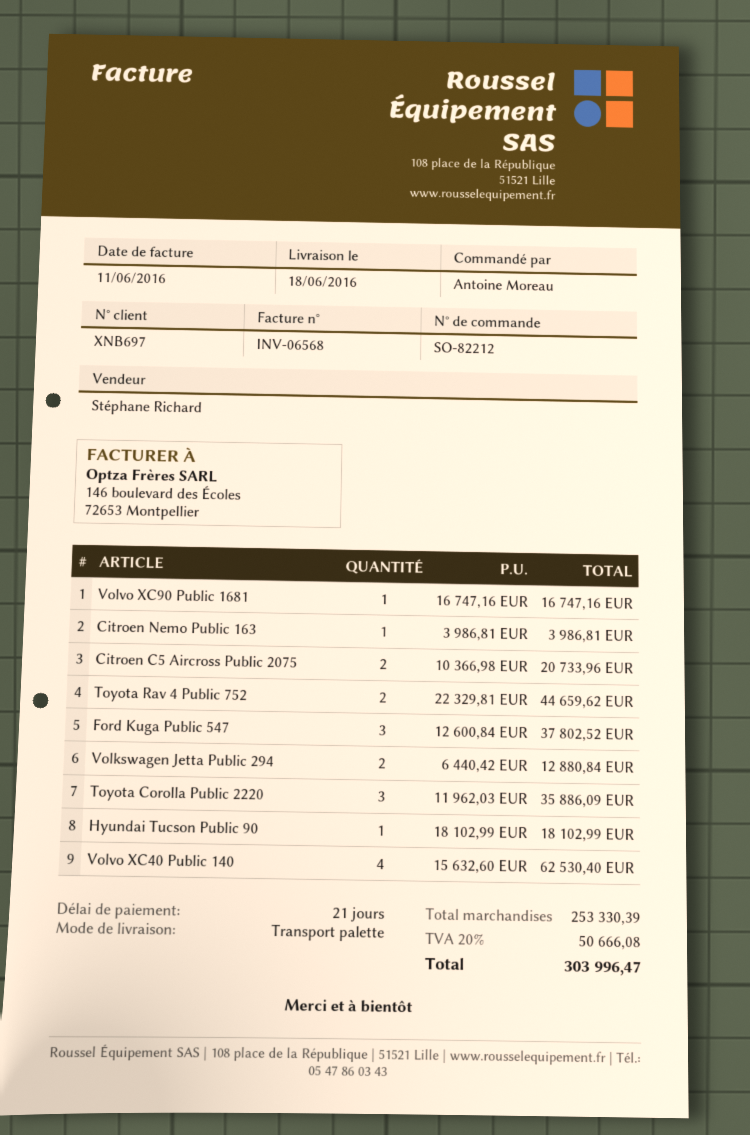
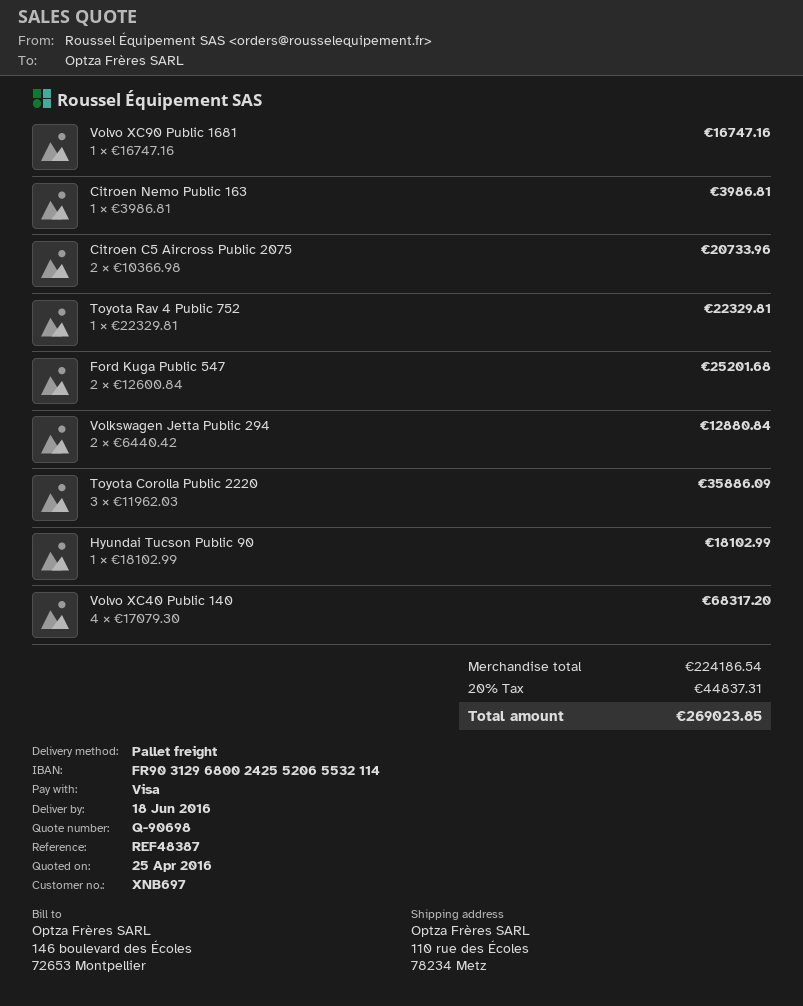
Toyota Rav 4 Public 752: 2 x 22329.81 = 44659.62 -> 1 x 22329.81 = 22329.81
Ford Kuga Public 547: 3 x 12600.84 = 37802.52 -> 2 x 12600.84 = 25201.68
Volvo XC40 Public 140: 4 x 15632.60 = 62530.40 -> 4 x 17079.30 = 68317.20
subtotal: 253330.39 -> 224186.54
tax: 20% = 50666.08 -> 20% = 44837.31
total: 303996.47 -> 269023.85

